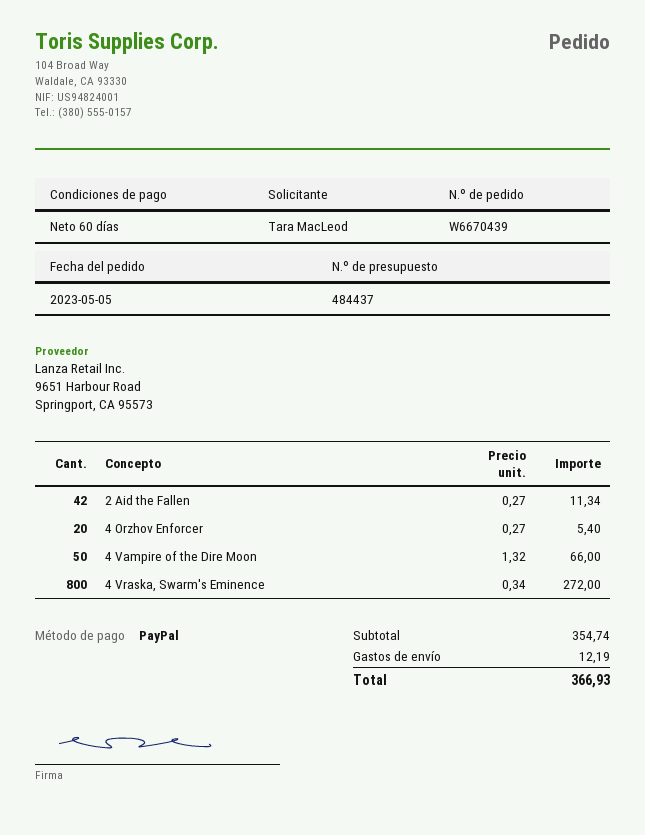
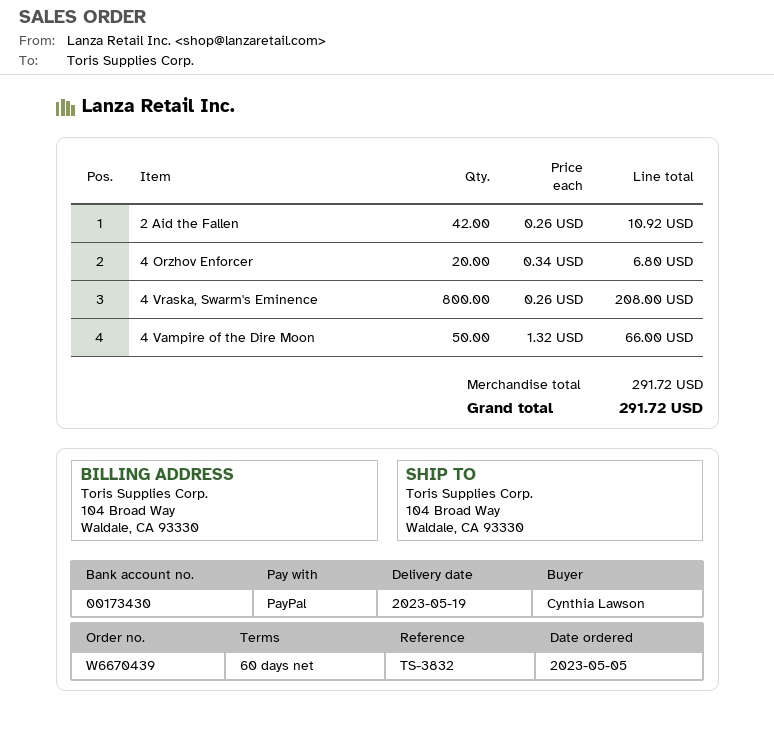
ordered by: Tara MacLeod -> Cynthia Lawson
2 Aid the Fallen: 42 x 0.27 = 11.34 -> 42 x 0.26 = 10.92
4 Orzhov Enforcer: 20 x 0.27 = 5.40 -> 20 x 0.34 = 6.80
4 Vraska, Swarm's Eminence: 800 x 0.34 = 272.00 -> 800 x 0.26 = 208.00
subtotal: 354.74 -> 291.72
shipping: 12.19 -> none
total: 366.93 -> 291.72

